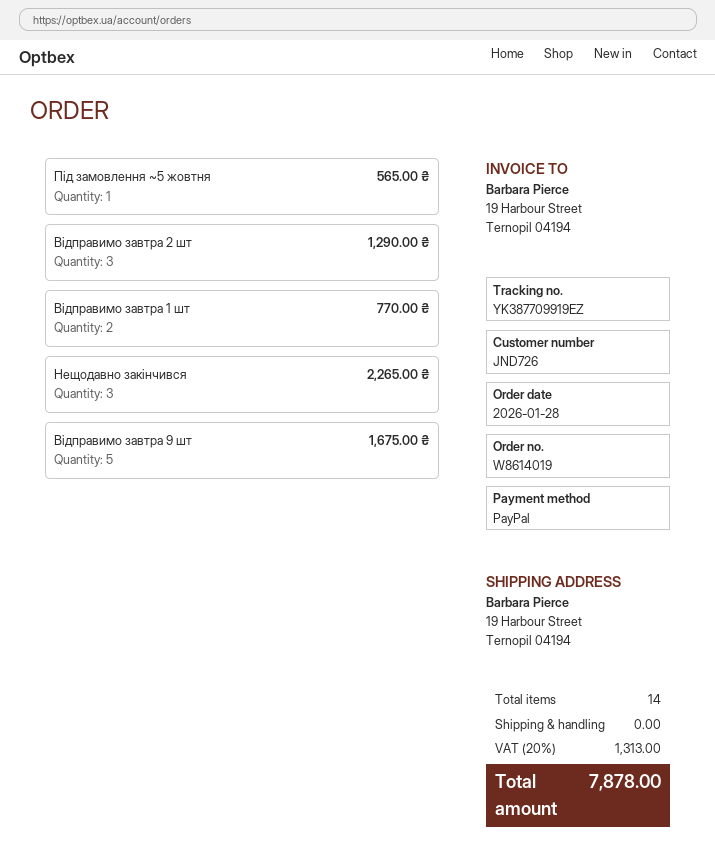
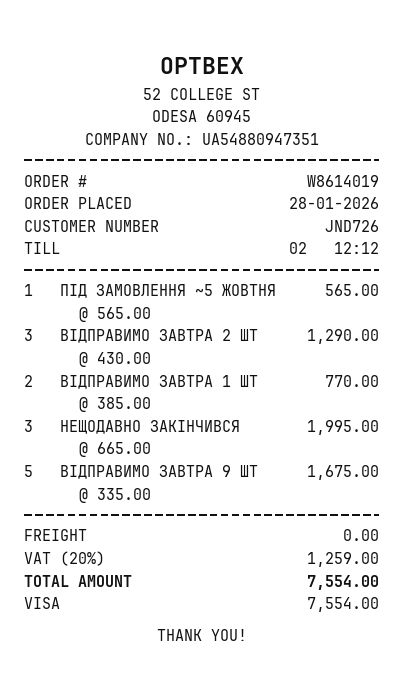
payment method: PayPal -> Visa
Нещодавно закінчився: 3 for 2265.00 -> 3 for 1995.00
tax: 20% = 1313.00 -> 20% = 1259.00
total: 7878.00 -> 7554.00

